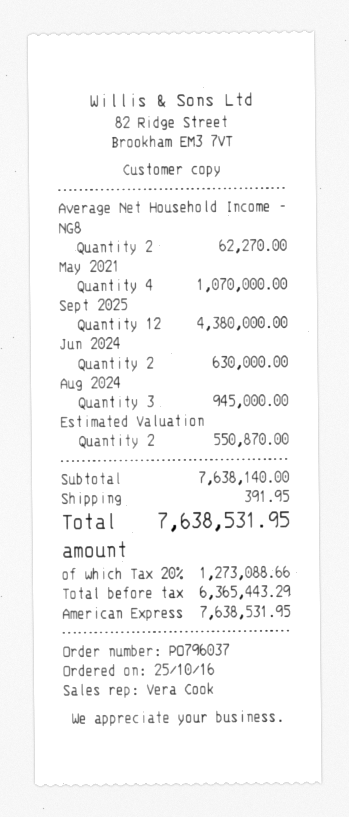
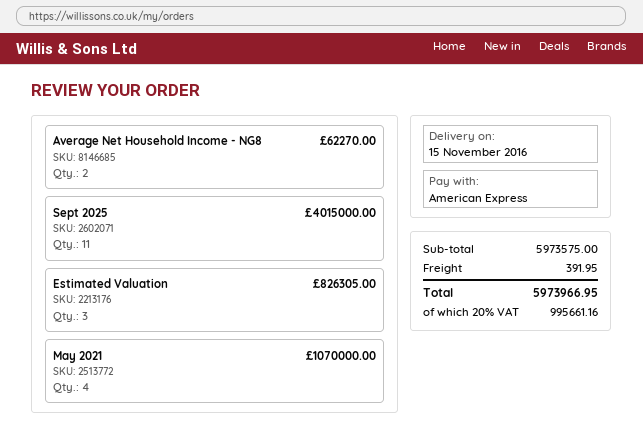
Sept 2025: 12 for 4380000.00 -> 11 for 4015000.00
Jun 2024: 2 for 630000.00 -> none
Aug 2024: 3 for 945000.00 -> none
Estimated Valuation: 2 for 550870.00 -> 3 for 826305.00
subtotal: 7638140.00 -> 5973575.00
tax: 20% = 1273088.66 -> 20% = 995661.16
total: 7638531.95 -> 5973966.95

